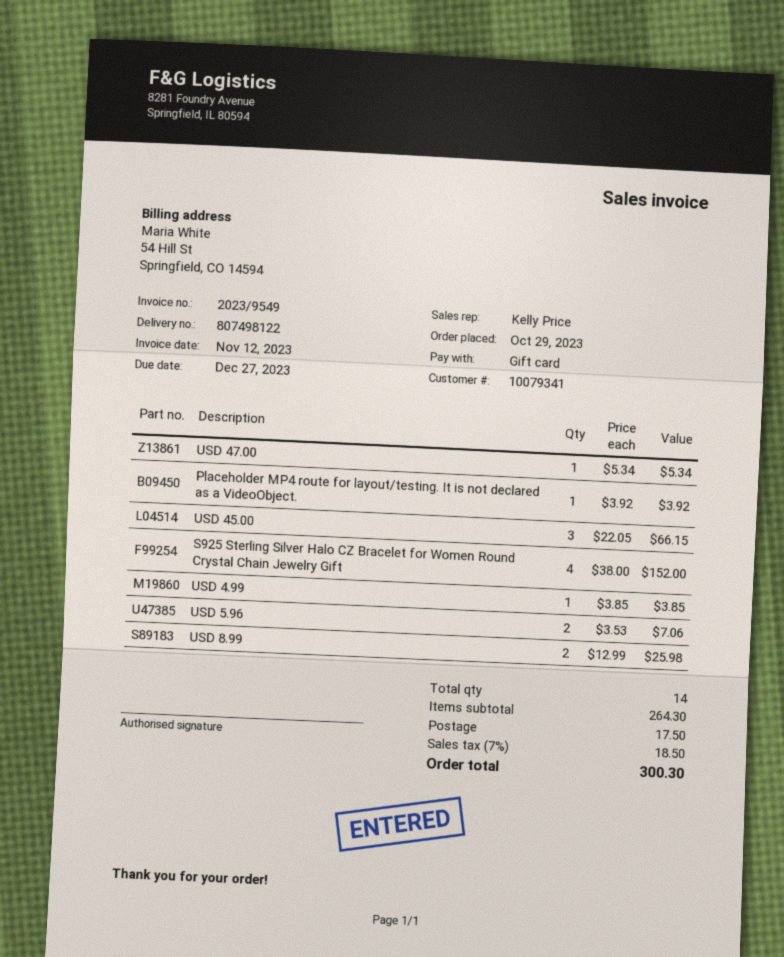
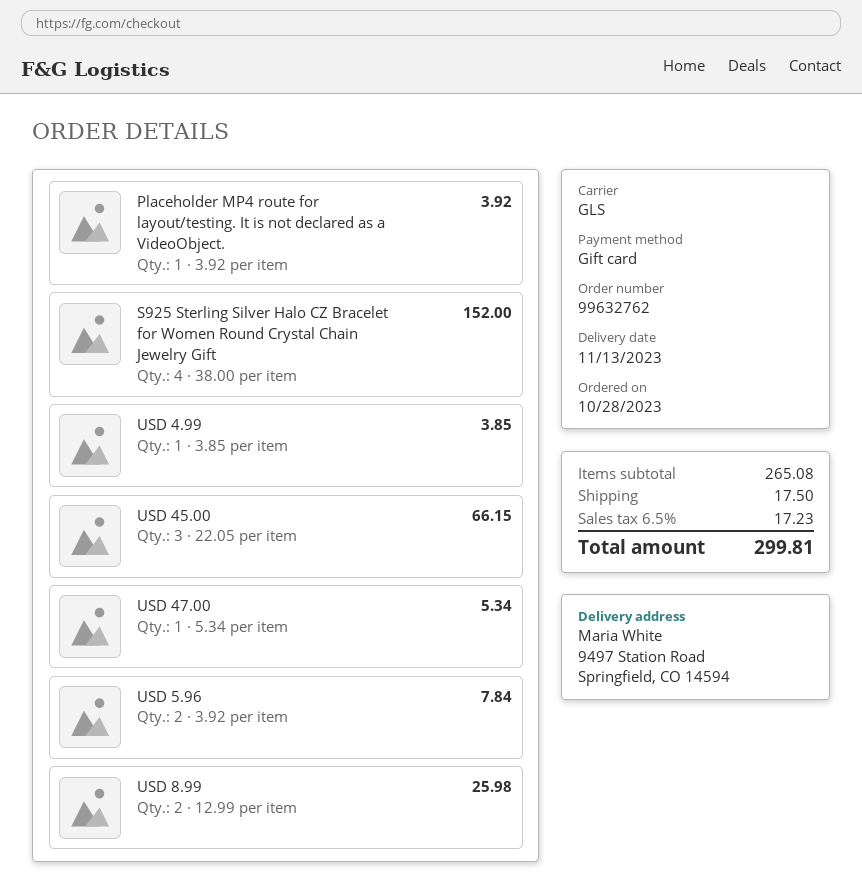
order date: 2023-10-29 -> 2023-10-28
USD 5.96: 2 x 3.53 = 7.06 -> 2 x 3.92 = 7.84
subtotal: 264.30 -> 265.08
tax: 7% = 18.50 -> 6.5% = 17.23
total: 300.30 -> 299.81

